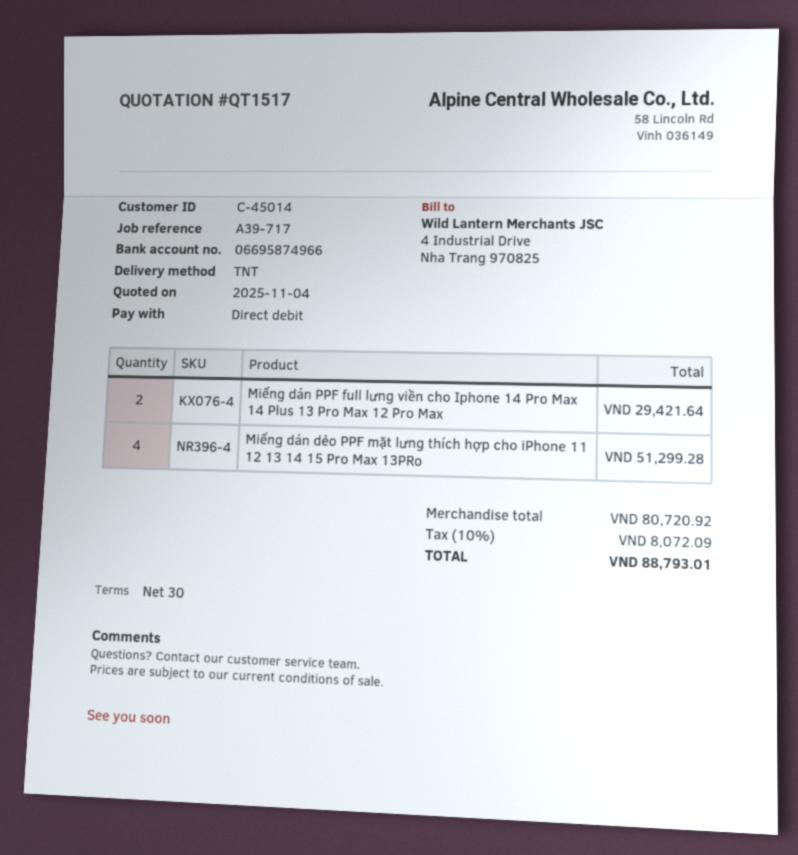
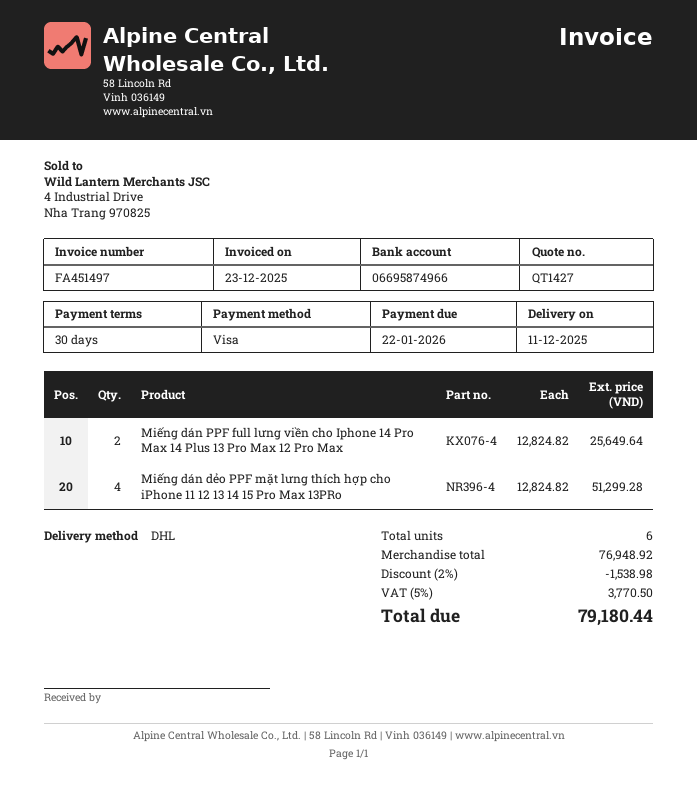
quote number: QT1517 -> QT1427
payment method: direct debit -> Visa
shipping method: TNT -> DHL
Miếng dán PPF full lưng viền cho Iphone 14 Pro Max 14 Plus 13 Pro Max 12 Pro Max: 2 for 29421.64 -> 2 for 25649.64
subtotal: 80720.92 -> 76948.92
discount: none -> 2% = 1538.98
tax: 10% = 8072.09 -> 5% = 3770.50
total: 88793.01 -> 79180.44

